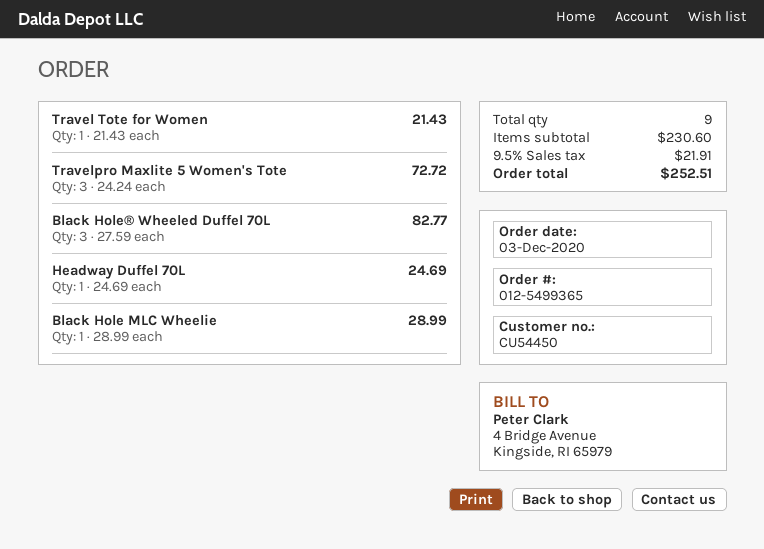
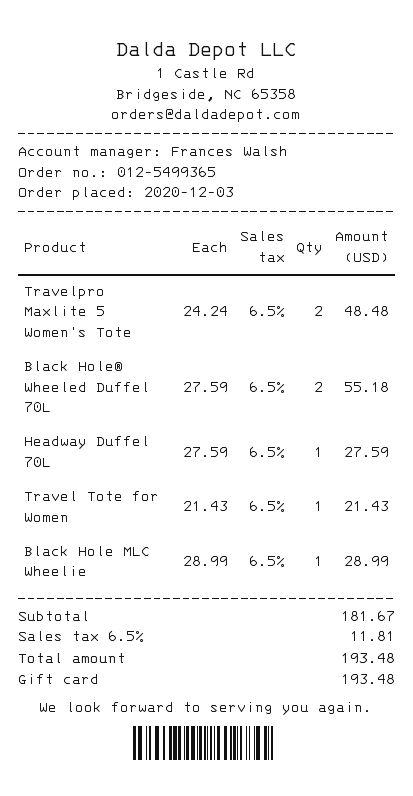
Travelpro Maxlite 5 Women's Tote: 3 x 24.24 = 72.72 -> 2 x 24.24 = 48.48
Black Hole® Wheeled Duffel 70L: 3 x 27.59 = 82.77 -> 2 x 27.59 = 55.18
Headway Duffel 70L: 1 x 24.69 = 24.69 -> 1 x 27.59 = 27.59
subtotal: 230.60 -> 181.67
tax: 9.5% = 21.91 -> 6.5% = 11.81
total: 252.51 -> 193.48

